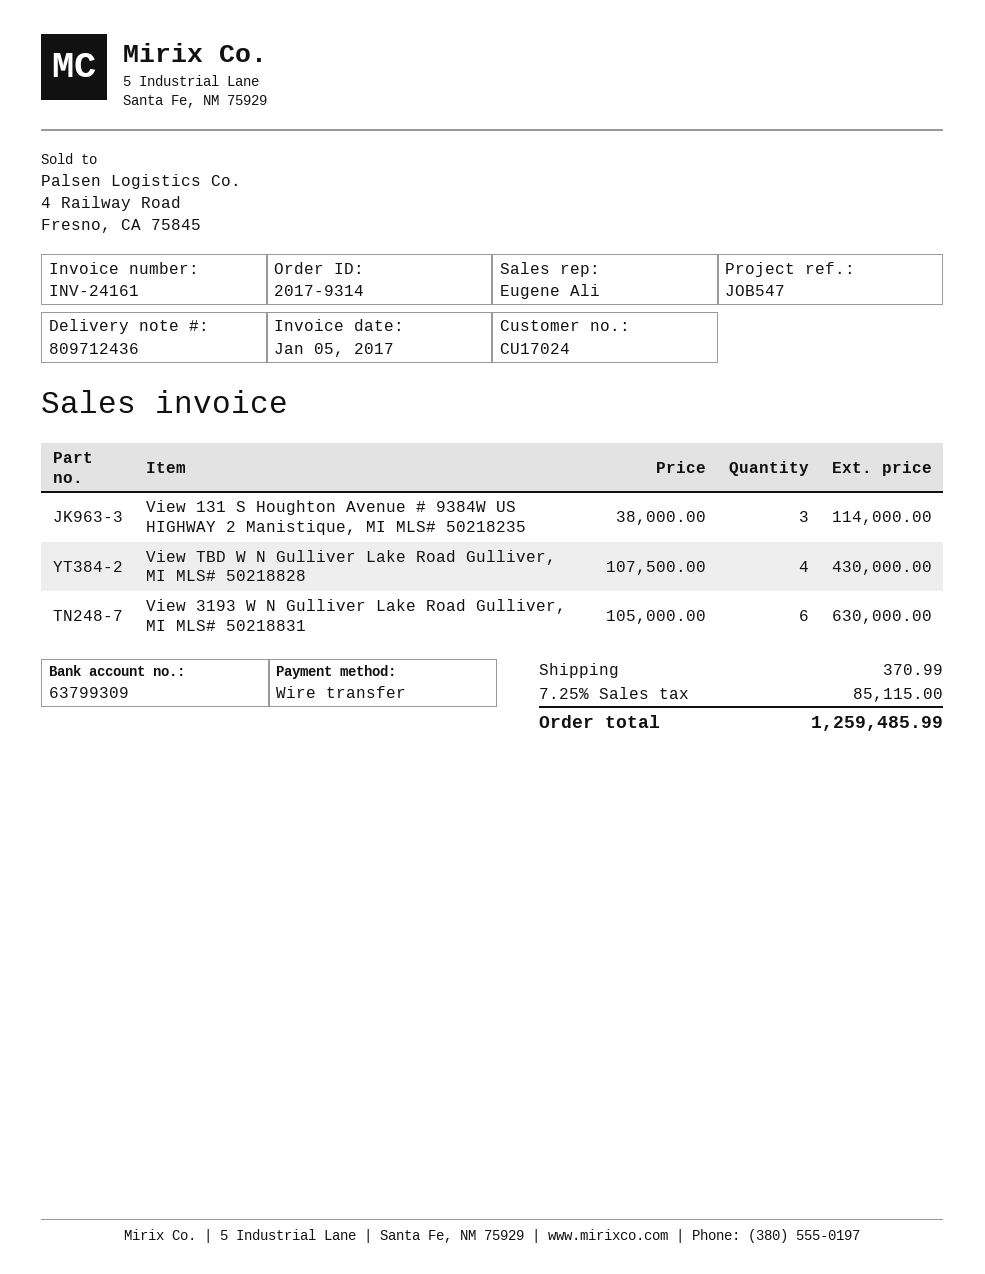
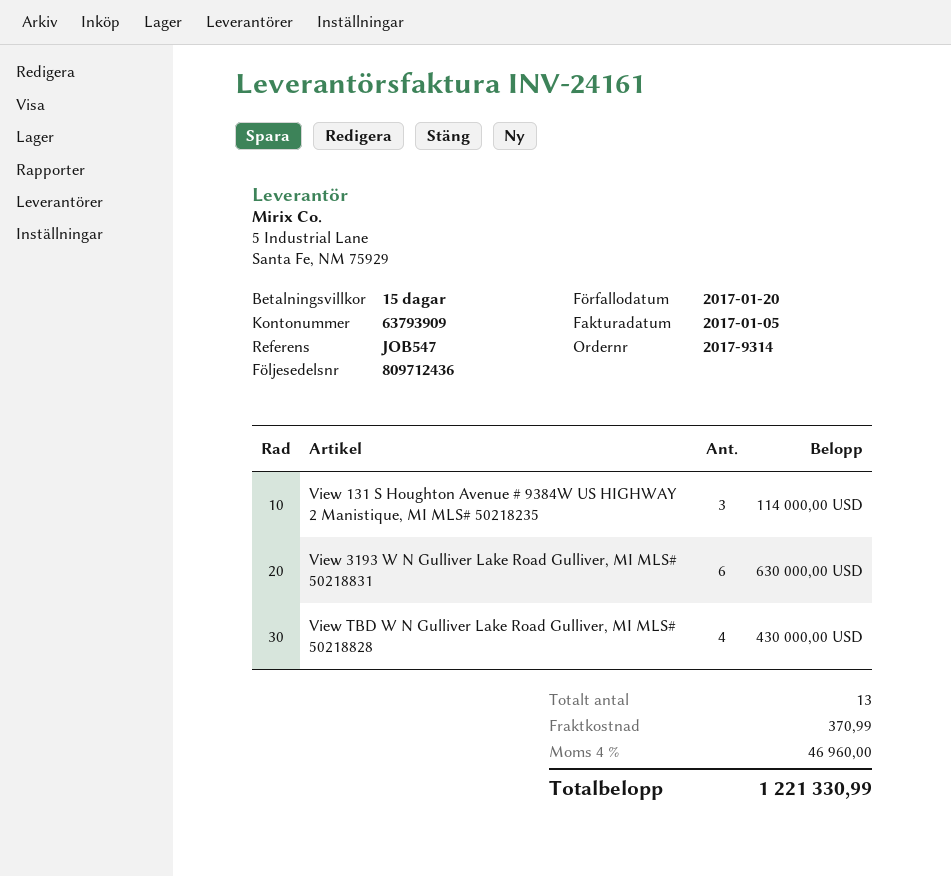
bank account: 63799309 -> 63793909
tax: 7.25% = 85115.00 -> 4% = 46960.00
total: 1259485.99 -> 1221330.99

